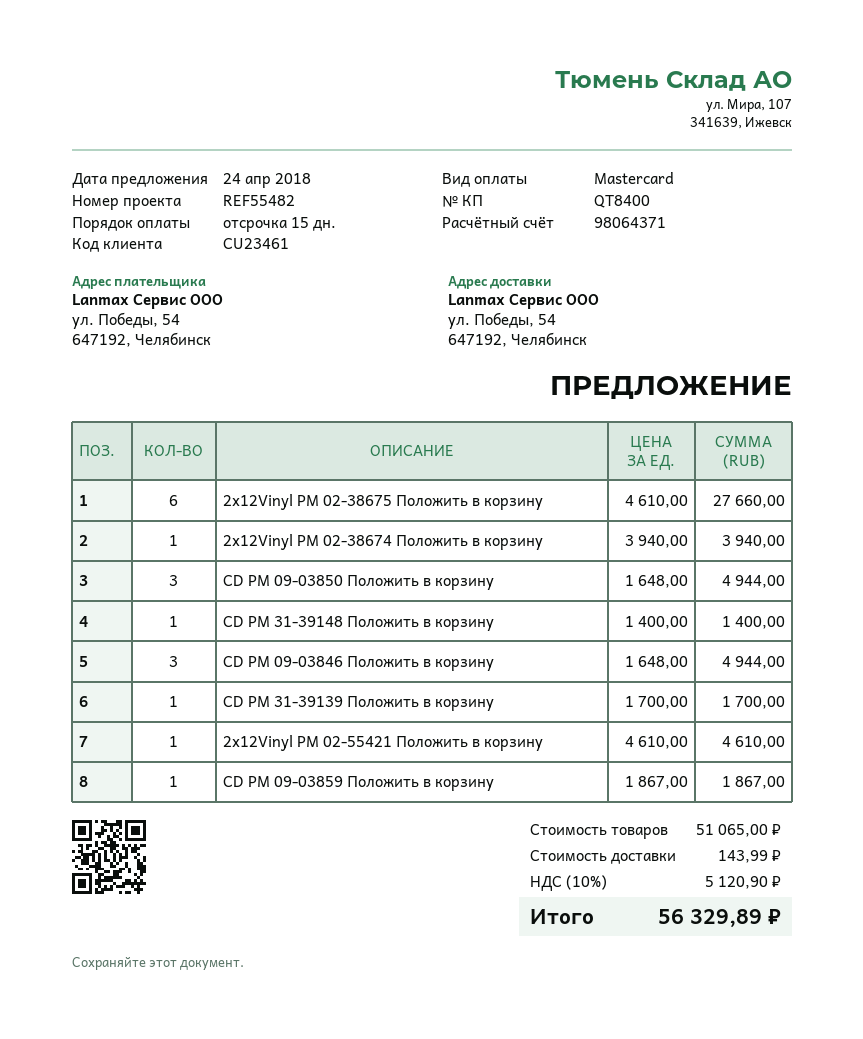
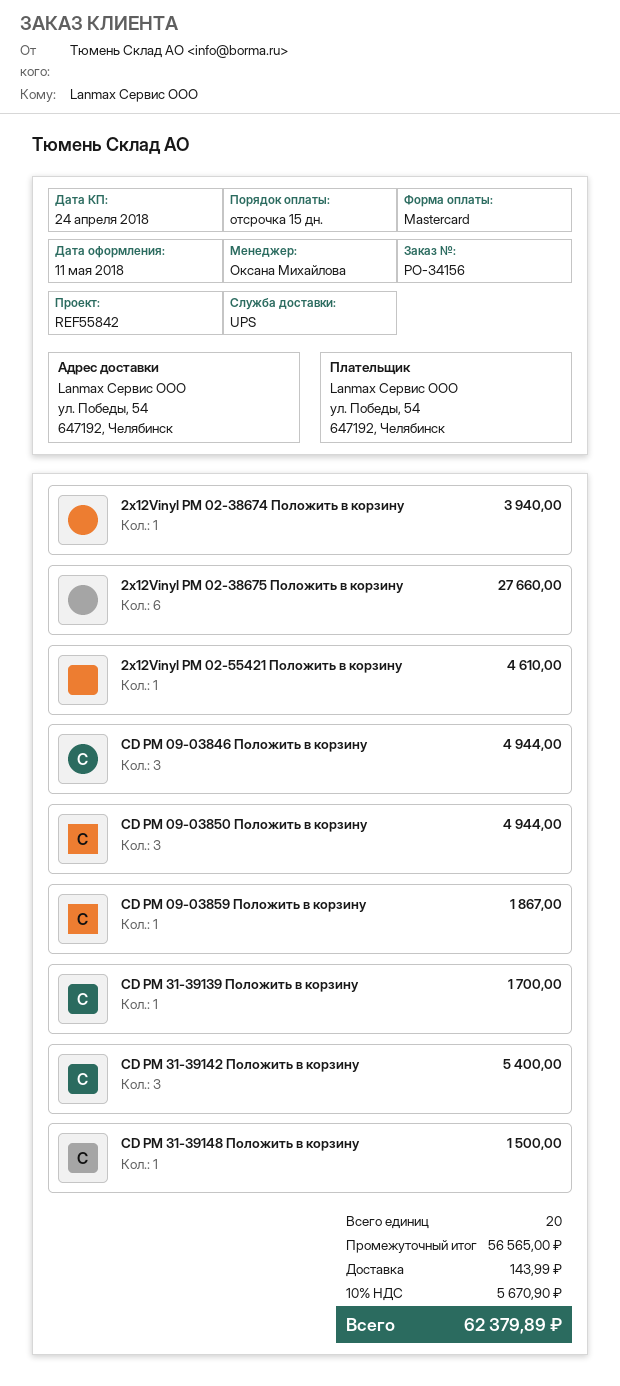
reference: REF55482 -> REF55842
CD PM 31-39148 Положить в корзину: 1 for 1400.00 -> 1 for 1500.00
CD PM 31-39142 Положить в корзину: none -> 3 for 5400.00
subtotal: 51065.00 -> 56565.00
tax: 10% = 5120.90 -> 10% = 5670.90
total: 56329.89 -> 62379.89

